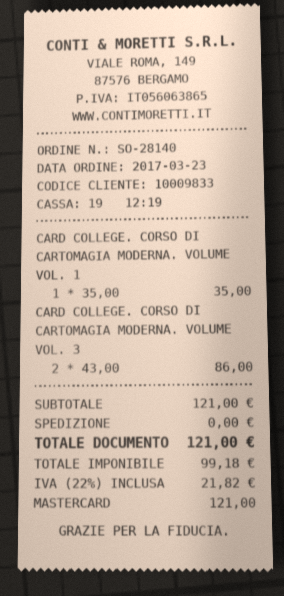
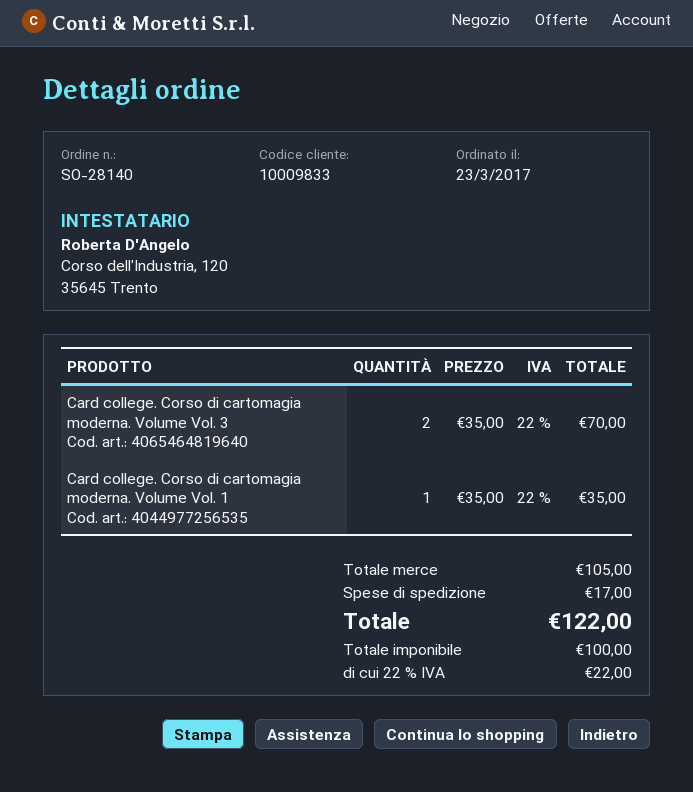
CARD COLLEGE. CORSO DI CARTOMAGIA MODERNA. VOLUME VOL. 3: 2 x 43.00 = 86.00 -> 2 x 35.00 = 70.00
subtotal: 121.00 -> 105.00
shipping: 0.00 -> 17.00
net: 99.18 -> 100.00
tax: 22% = 21.82 -> 22% = 22.00
total: 121.00 -> 122.00

